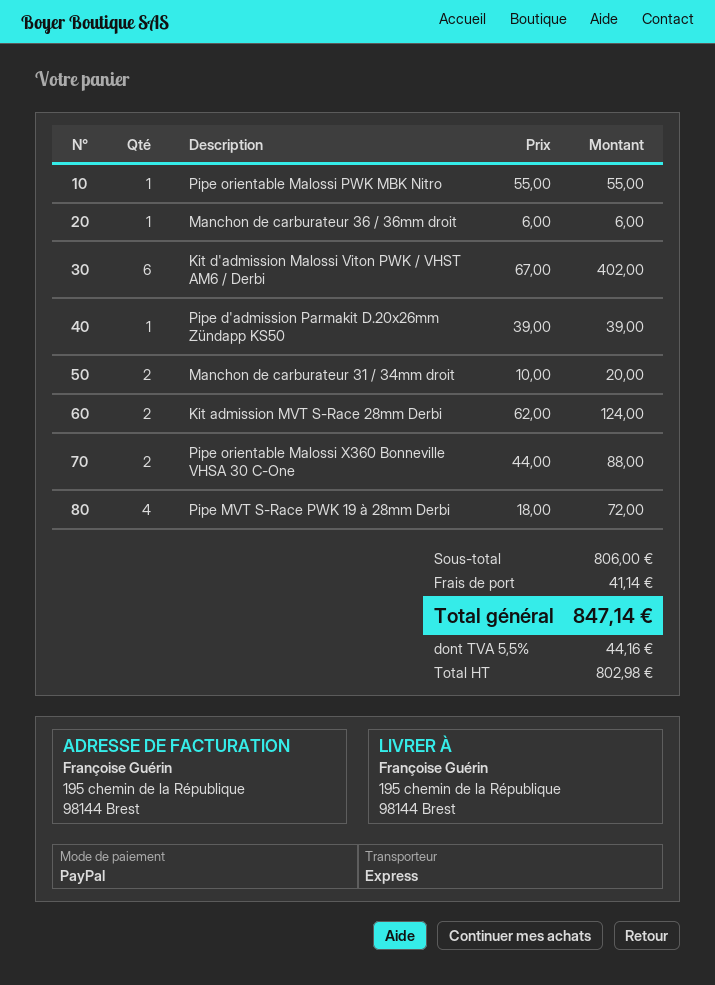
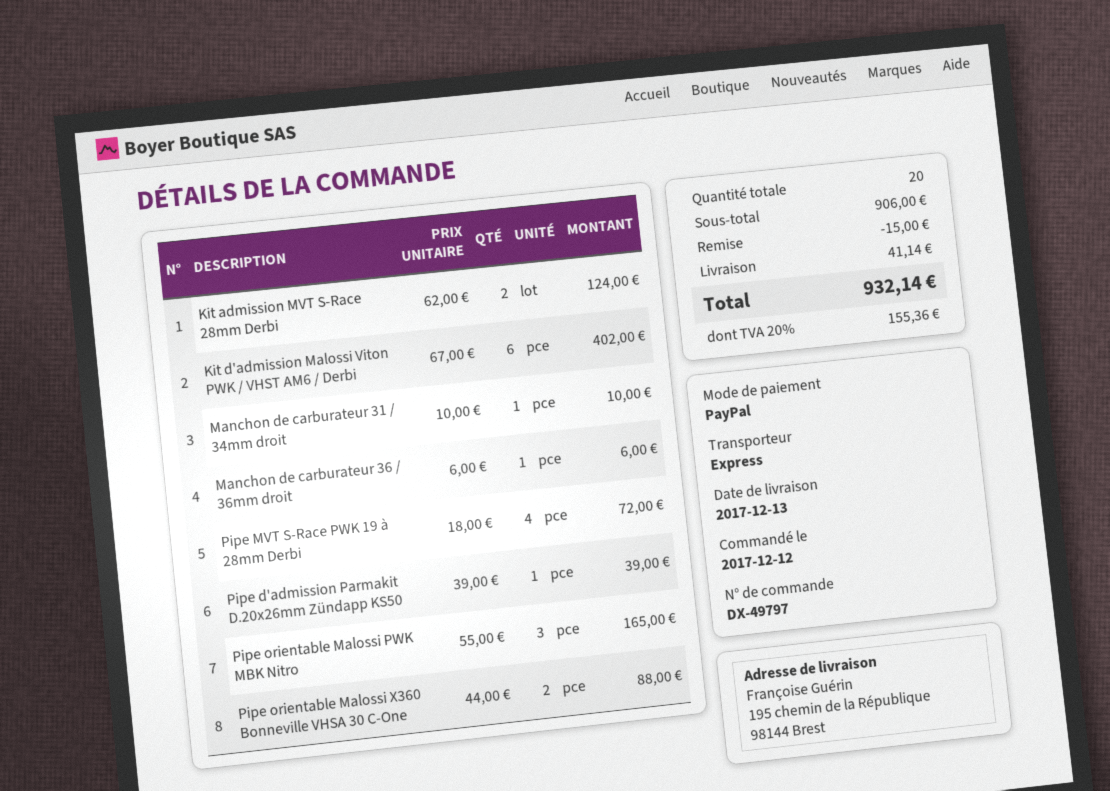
Pipe orientable Malossi PWK MBK Nitro: 1 x 55.00 = 55.00 -> 3 x 55.00 = 165.00
Manchon de carburateur 31 / 34mm droit: 2 x 10.00 = 20.00 -> 1 x 10.00 = 10.00
subtotal: 806.00 -> 906.00
discount: none -> 15.00
tax: 5.5% = 44.16 -> 20% = 155.36
total: 847.14 -> 932.14

